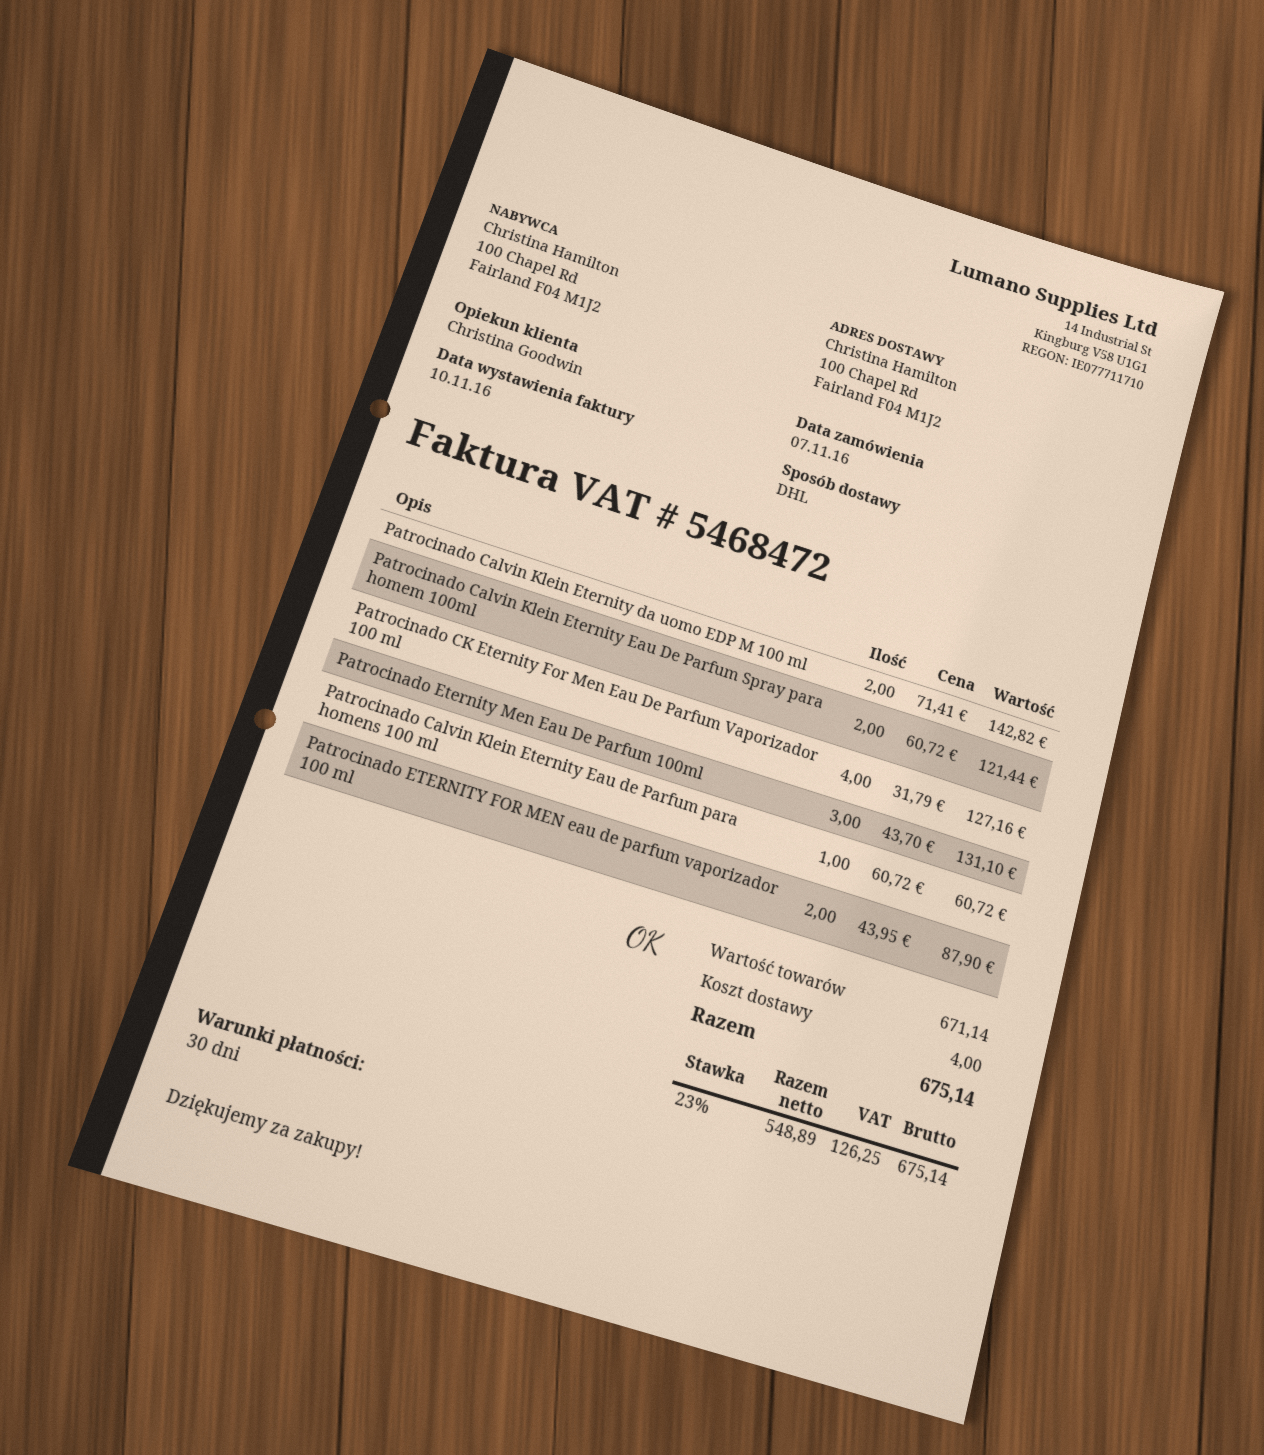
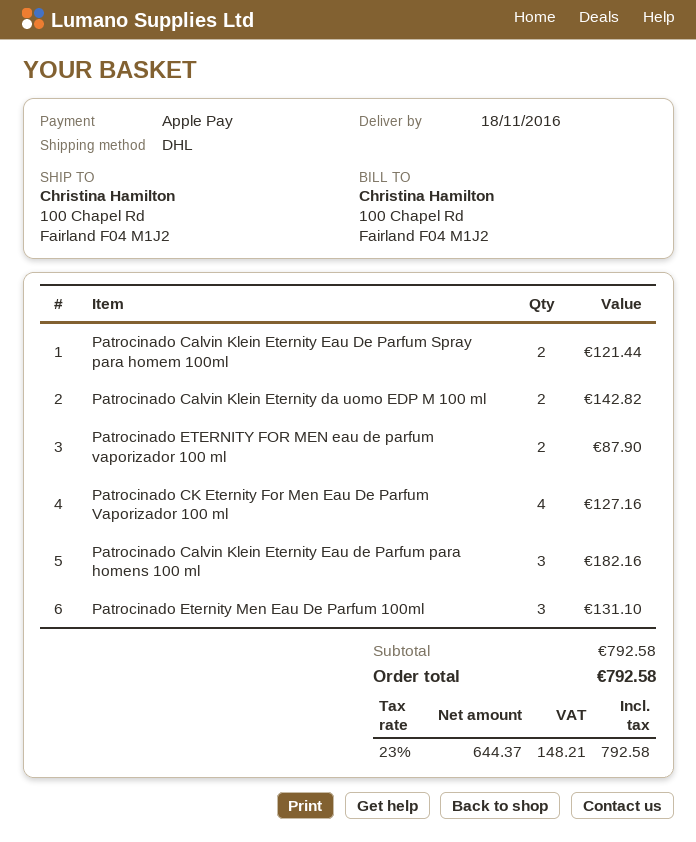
Patrocinado Calvin Klein Eternity Eau de Parfum para homens 100 ml: 1 for 60.72 -> 3 for 182.16
subtotal: 671.14 -> 792.58
shipping: 4.00 -> none
net: 548.89 -> 644.37
tax: 23% = 126.25 -> 23% = 148.21
total: 675.14 -> 792.58

